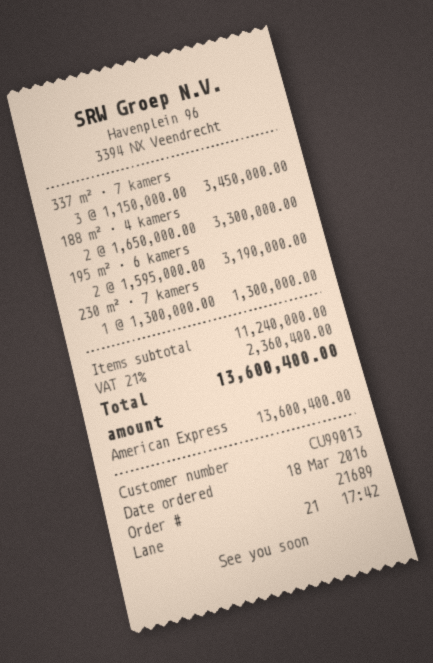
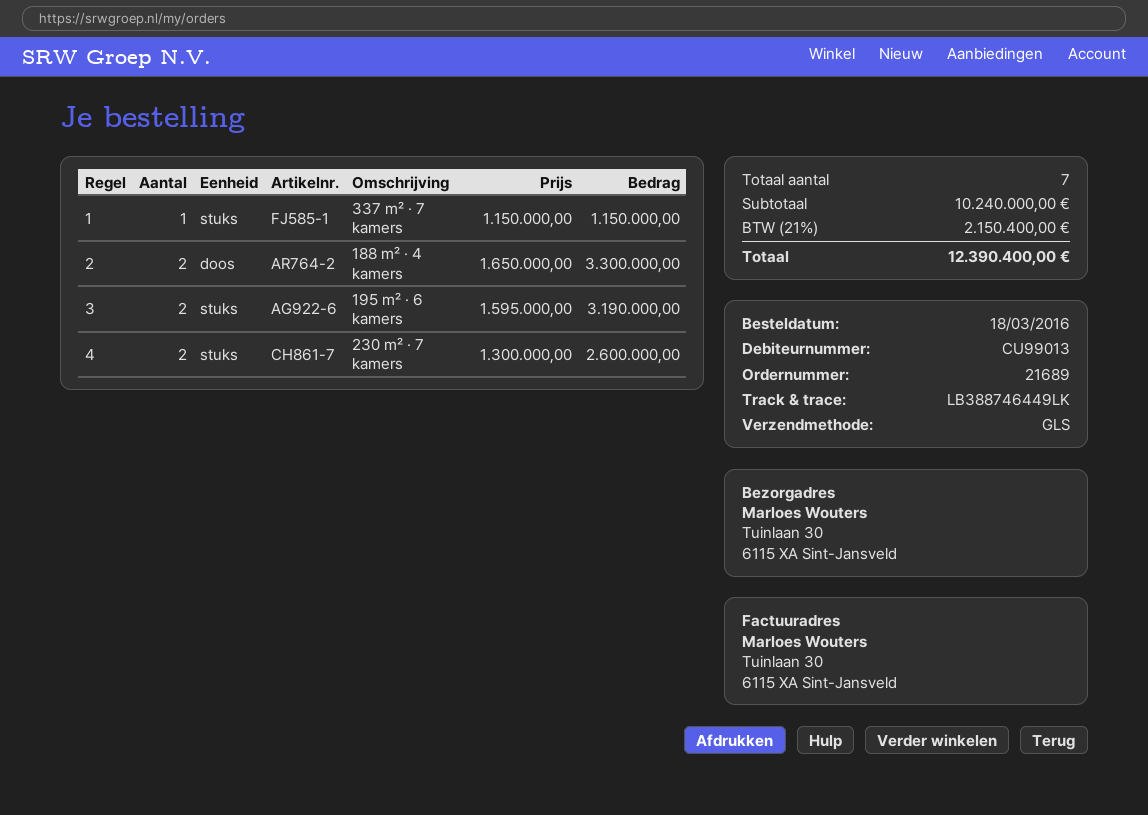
337 m² · 7 kamers: 3 x 1150000.00 = 3450000.00 -> 1 x 1150000.00 = 1150000.00
230 m² · 7 kamers: 1 x 1300000.00 = 1300000.00 -> 2 x 1300000.00 = 2600000.00
subtotal: 11240000.00 -> 10240000.00
tax: 21% = 2360400.00 -> 21% = 2150400.00
total: 13600400.00 -> 12390400.00

